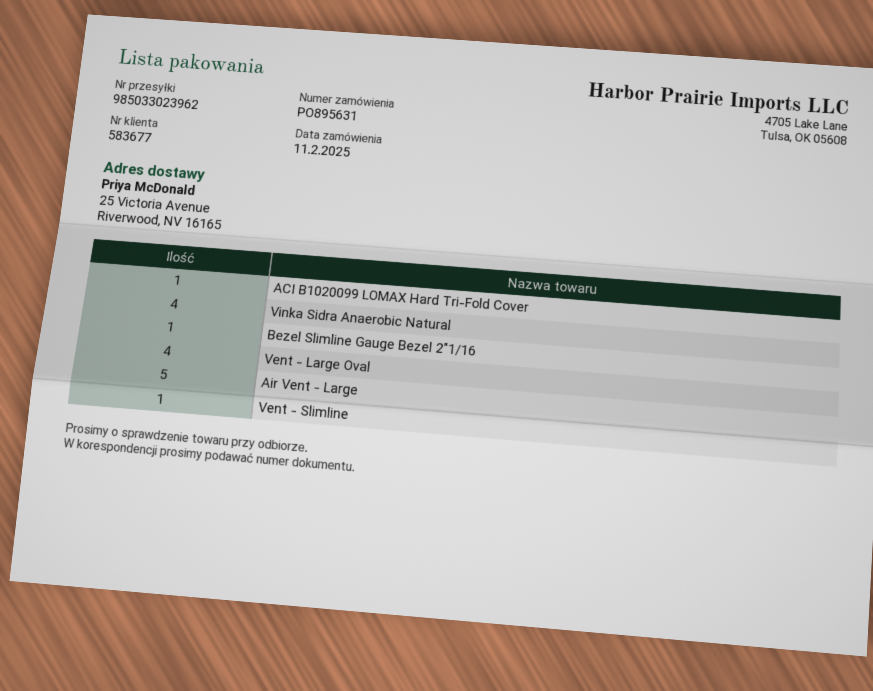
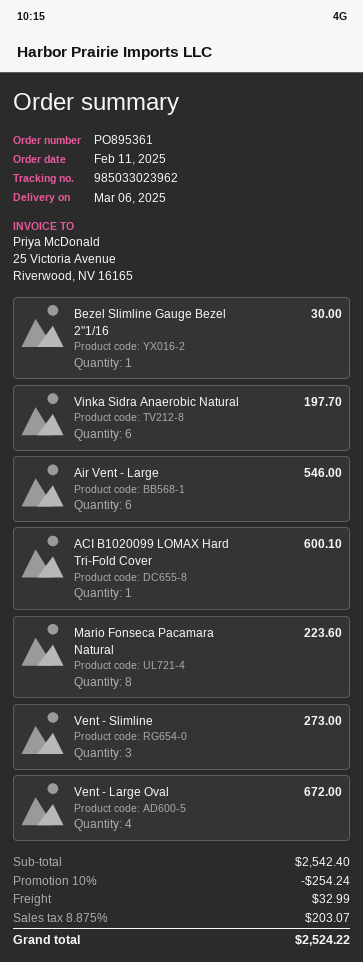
order number: PO895631 -> PO895361
Vinka Sidra Anaerobic Natural: 4 -> 6
Air Vent - Large: 5 -> 6
Vent - Slimline: 1 -> 3
Mario Fonseca Pacamara Natural: none -> 8

